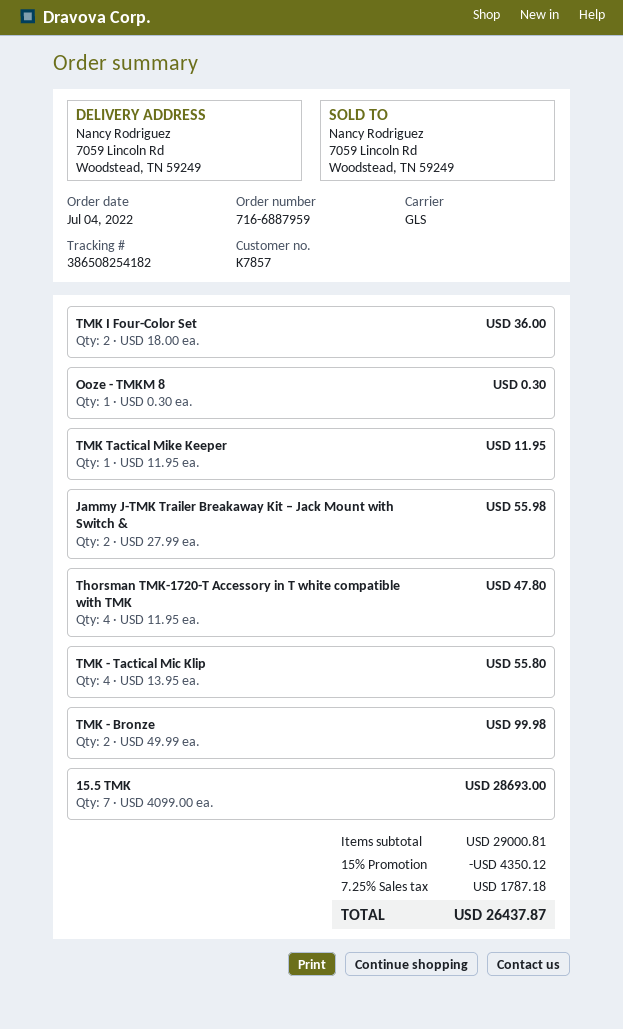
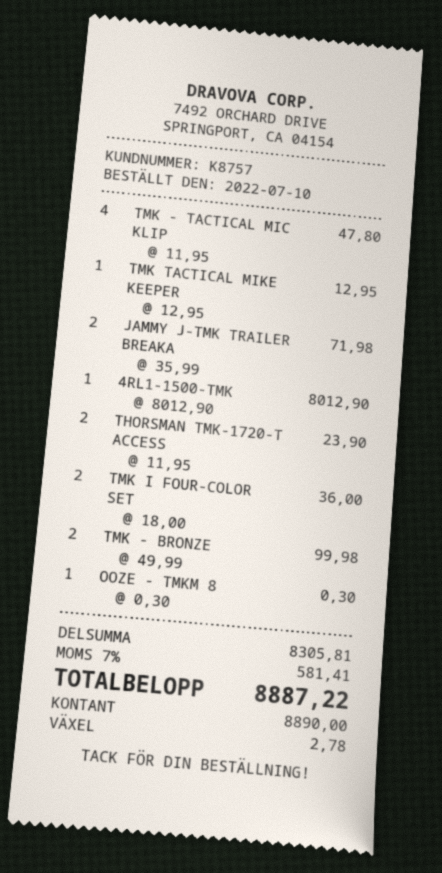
order date: 2022-07-04 -> 2022-07-10
customer number: K7857 -> K8757
TMK Tactical Mike Keeper: 1 x 11.95 = 11.95 -> 1 x 12.95 = 12.95
Jammy J-TMK Trailer Breakaway Kit – Jack Mount with Switch &: 2 x 27.99 = 55.98 -> 2 x 35.99 = 71.98
Thorsman TMK-1720-T Accessory in T white compatible with TMK: 4 x 11.95 = 47.80 -> 2 x 11.95 = 23.90
TMK - Tactical Mic Klip: 4 x 13.95 = 55.80 -> 4 x 11.95 = 47.80
15.5 TMK: 7 x 4099.00 = 28693.00 -> none
4RL1-1500-TMK: none -> 1 x 8012.90 = 8012.90
subtotal: 29000.81 -> 8305.81
discount: 15% = 4350.12 -> none
tax: 7.25% = 1787.18 -> 7% = 581.41
total: 26437.87 -> 8887.22

